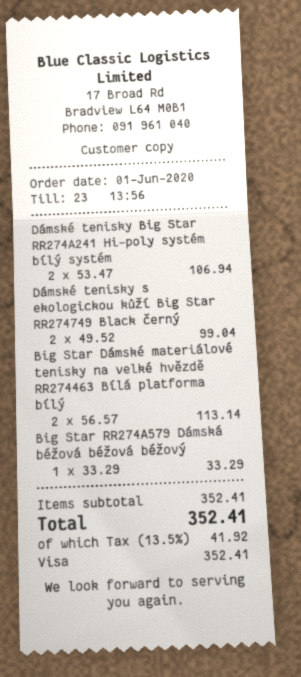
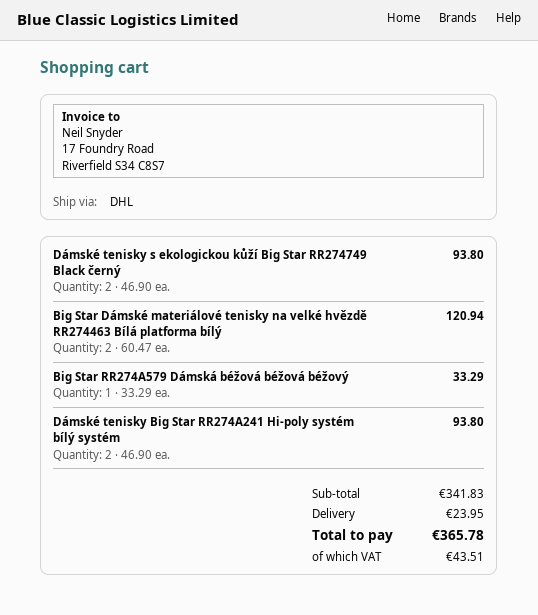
Dámské tenisky Big Star RR274A241 Hi-poly systém bílý systém: 2 x 53.47 = 106.94 -> 2 x 46.90 = 93.80
Dámské tenisky s ekologickou kůží Big Star RR274749 Black černý: 2 x 49.52 = 99.04 -> 2 x 46.90 = 93.80
Big Star Dámské materiálové tenisky na velké hvězdě RR274463 Bílá platforma bílý: 2 x 56.57 = 113.14 -> 2 x 60.47 = 120.94
subtotal: 352.41 -> 341.83
shipping: none -> 23.95
tax: 41.92 -> 43.51
total: 352.41 -> 365.78

